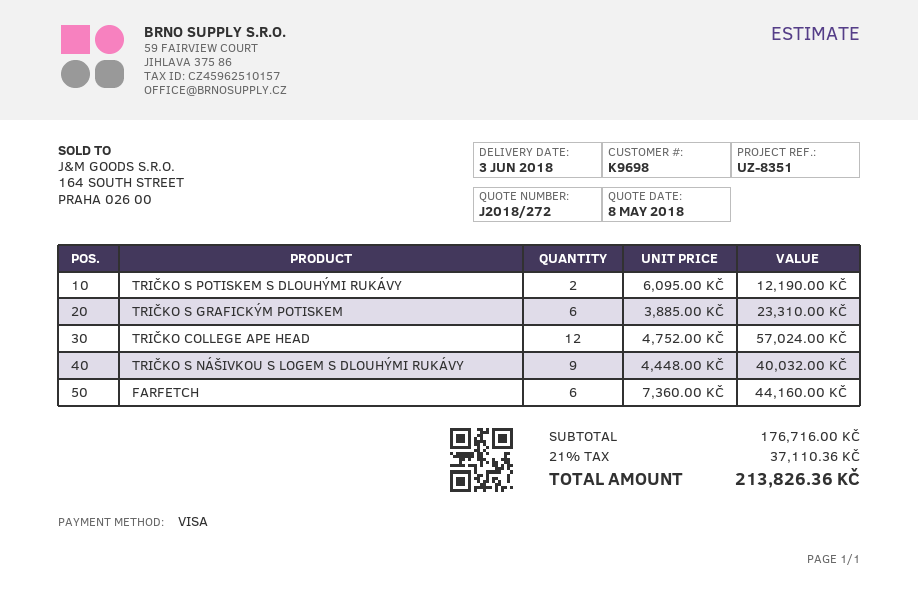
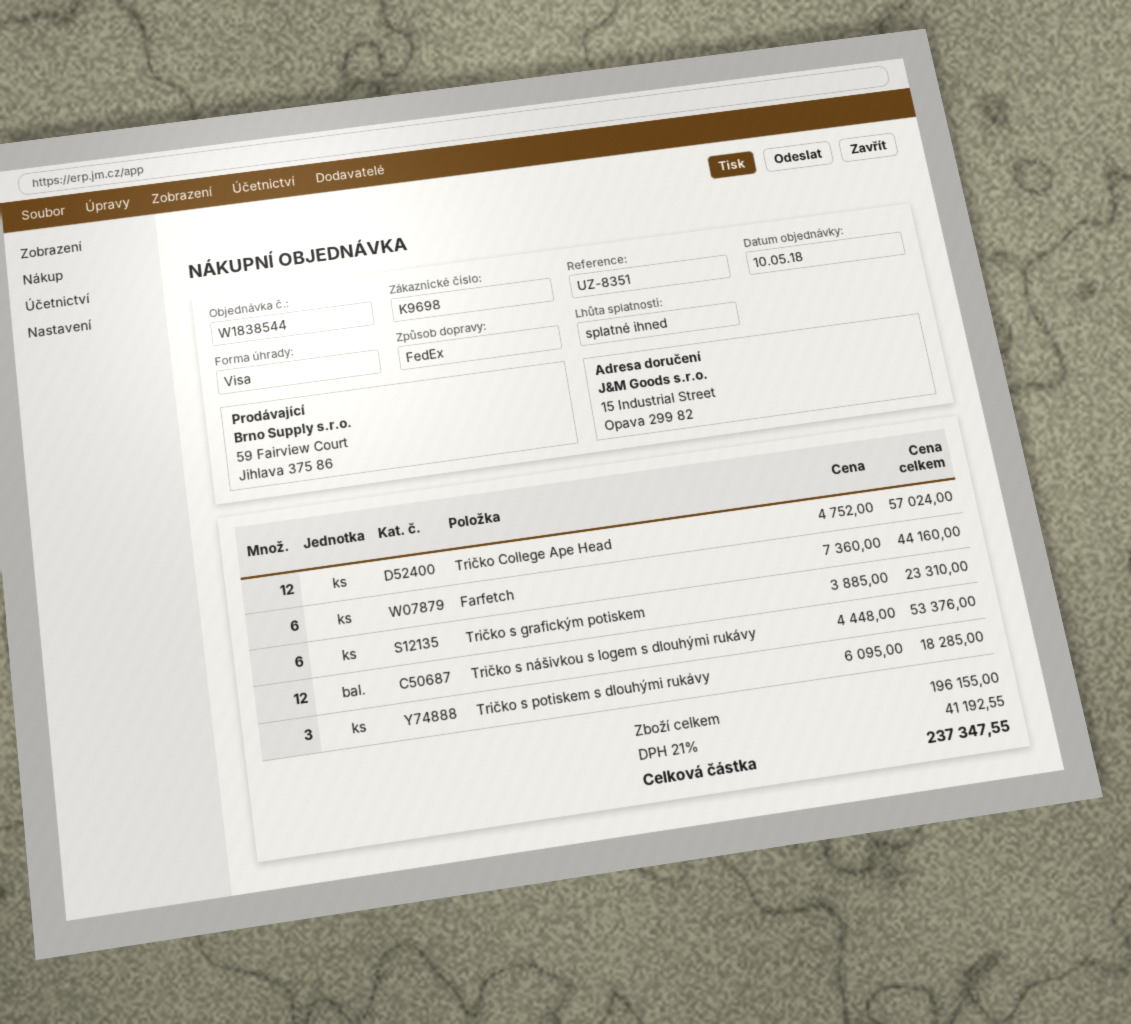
TRIČKO S POTISKEM S DLOUHÝMI RUKÁVY: 2 x 6095.00 = 12190.00 -> 3 x 6095.00 = 18285.00
TRIČKO S NÁŠIVKOU S LOGEM S DLOUHÝMI RUKÁVY: 9 x 4448.00 = 40032.00 -> 12 x 4448.00 = 53376.00
subtotal: 176716.00 -> 196155.00
tax: 21% = 37110.36 -> 21% = 41192.55
total: 213826.36 -> 237347.55

